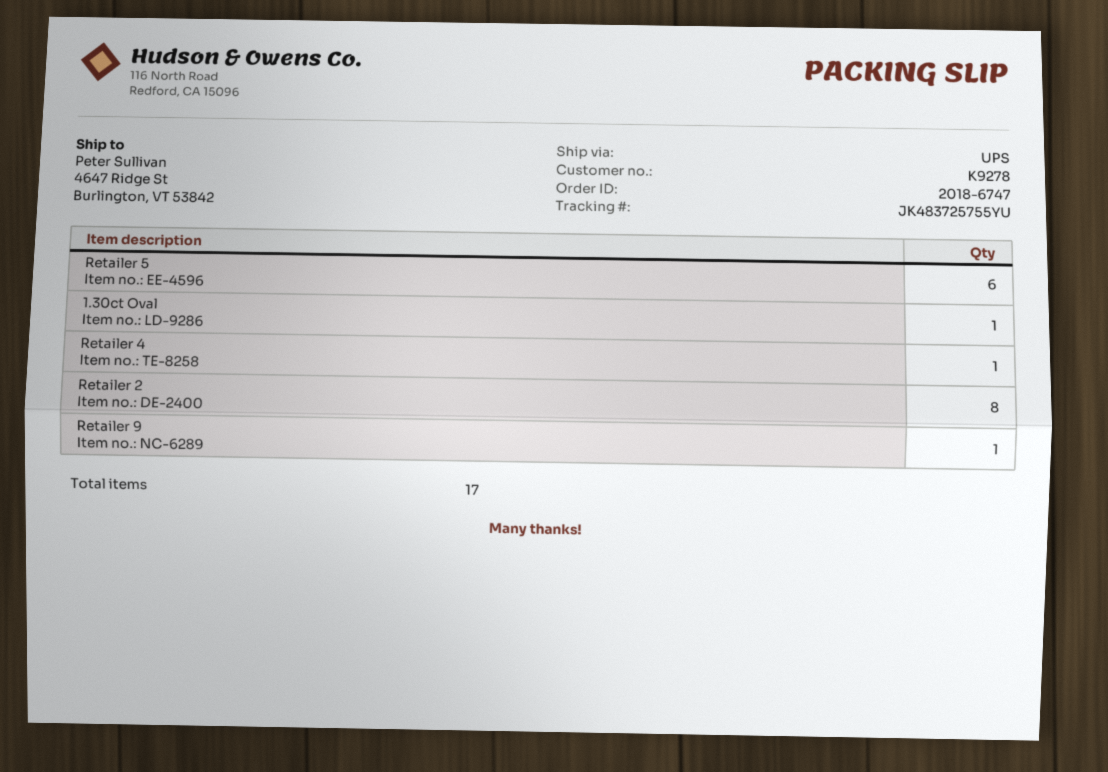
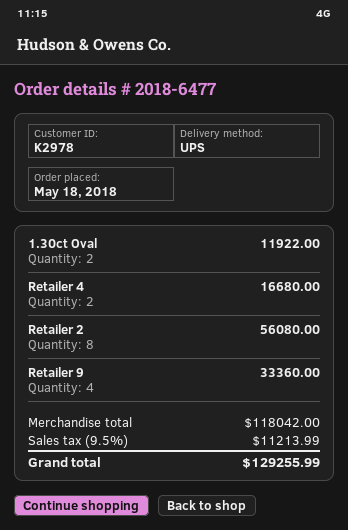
order number: 2018-6747 -> 2018-6477
customer number: K9278 -> K2978
Retailer 5: 6 -> none
1.30ct Oval: 1 -> 2
Retailer 4: 1 -> 2
Retailer 9: 1 -> 4

